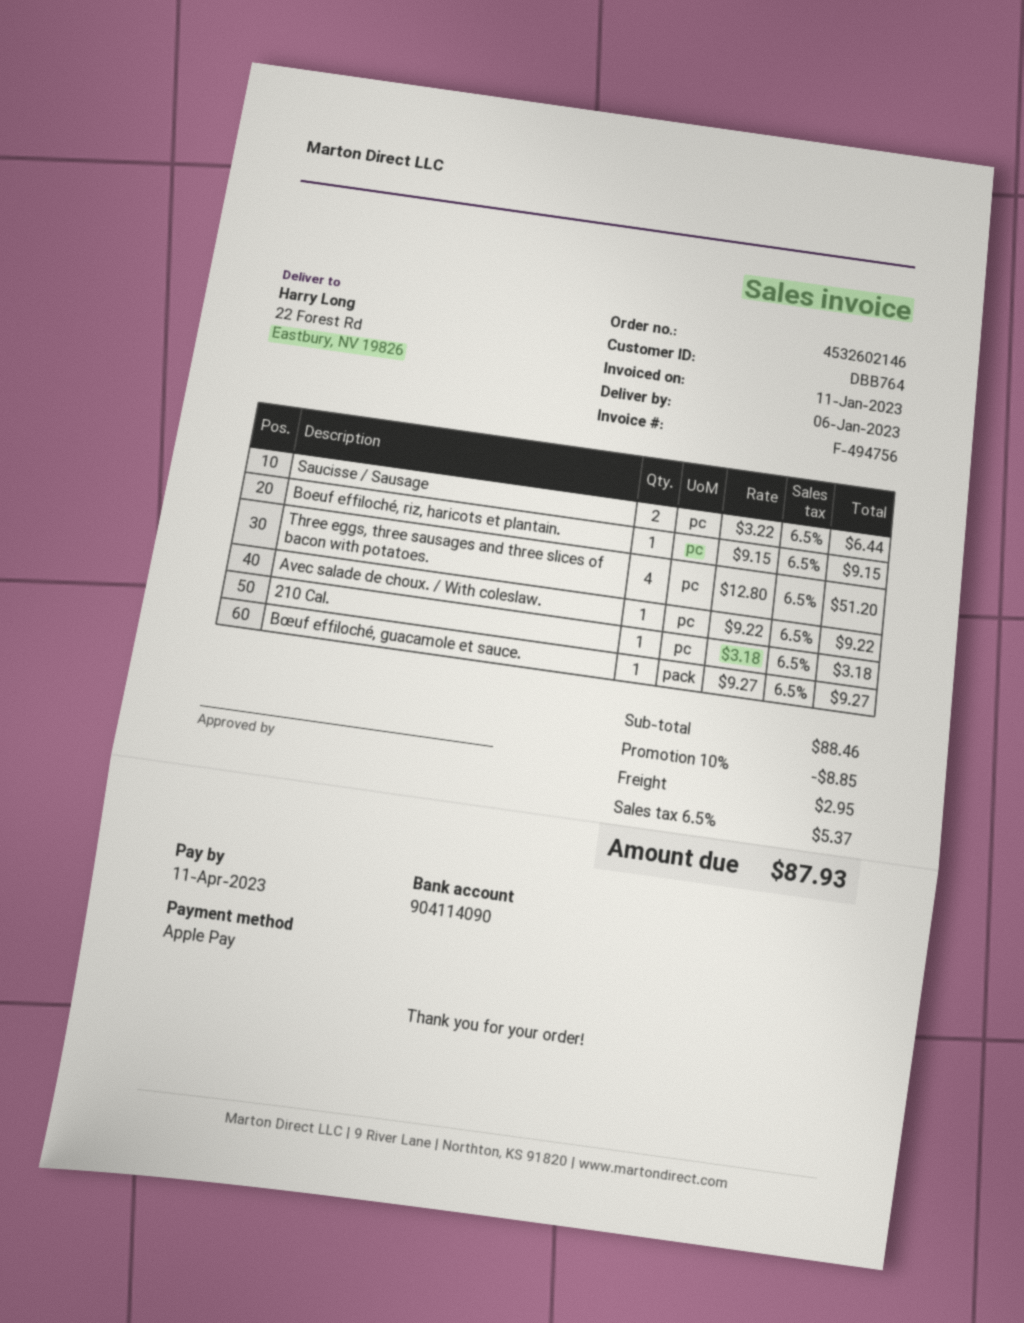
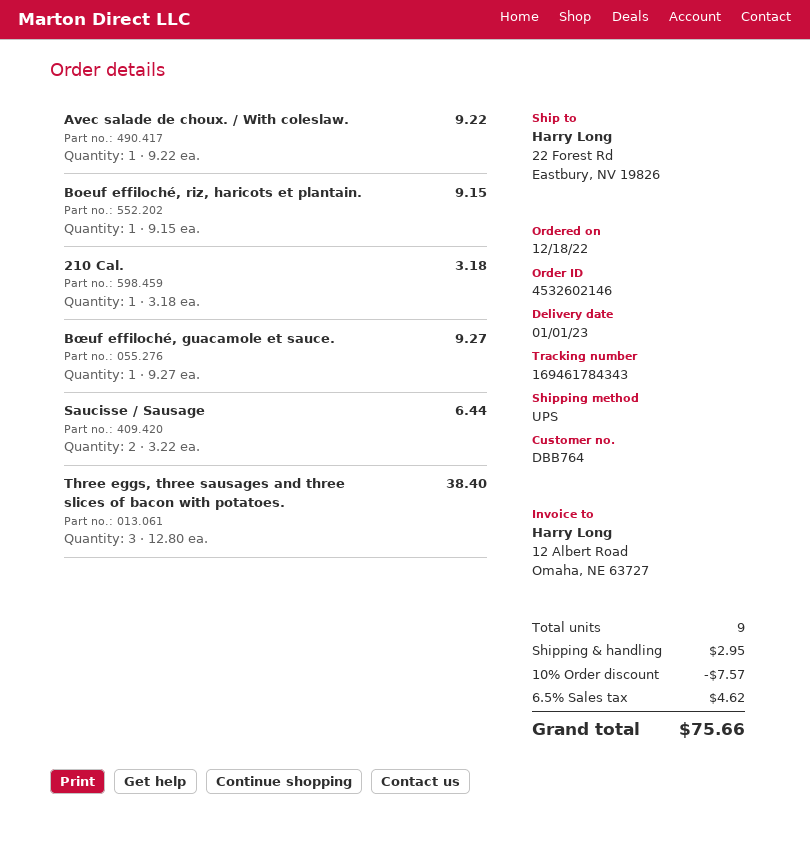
delivery date: 2023-01-06 -> 2023-01-01
Three eggs, three sausages and three slices of bacon with potatoes.: 4 x 12.80 = 51.20 -> 3 x 12.80 = 38.40
discount: 10% = 8.85 -> 10% = 7.57
tax: 6.5% = 5.37 -> 6.5% = 4.62
total: 87.93 -> 75.66

